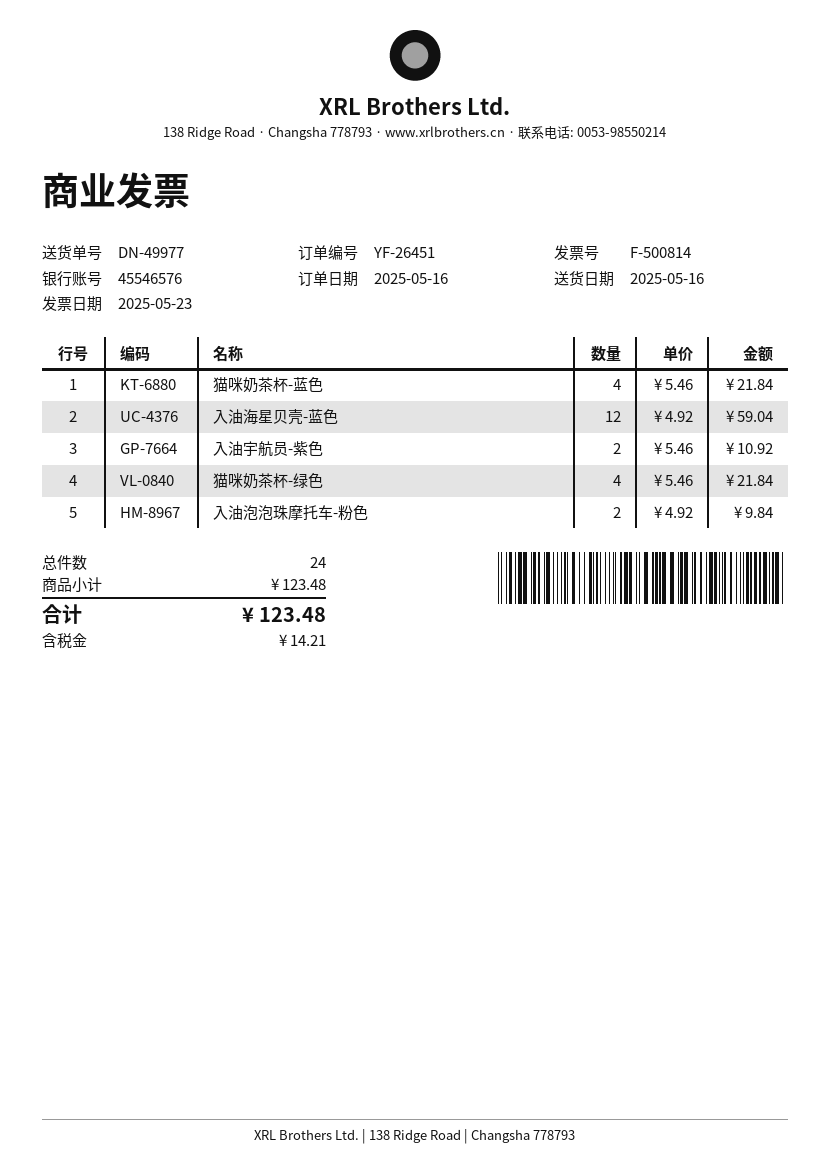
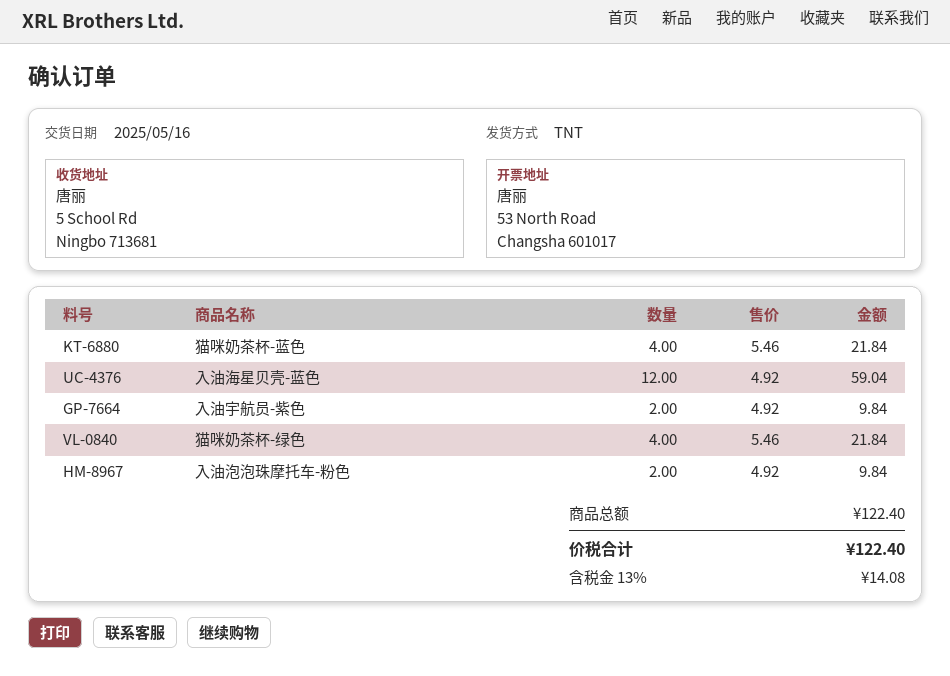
入油宇航员-紫色: 2 x 5.46 = 10.92 -> 2 x 4.92 = 9.84
subtotal: 123.48 -> 122.40
tax: 14.21 -> 14.08
total: 123.48 -> 122.40

